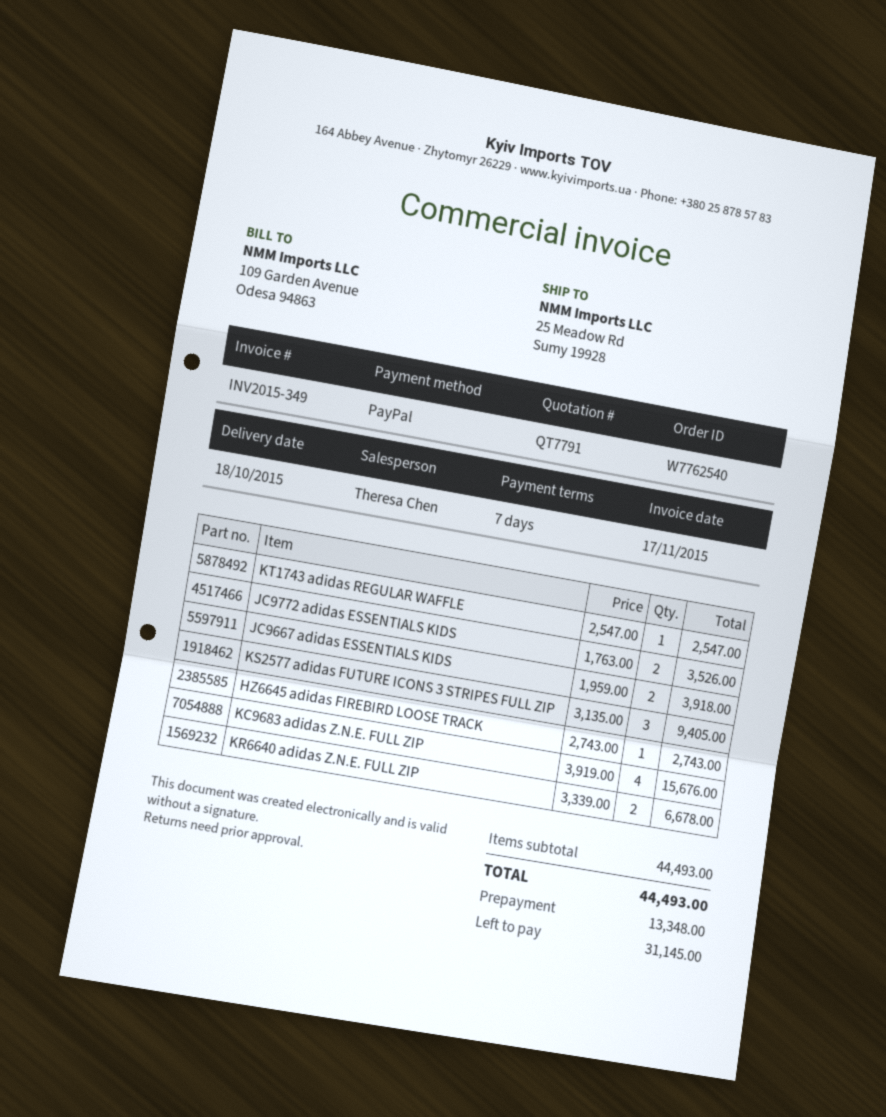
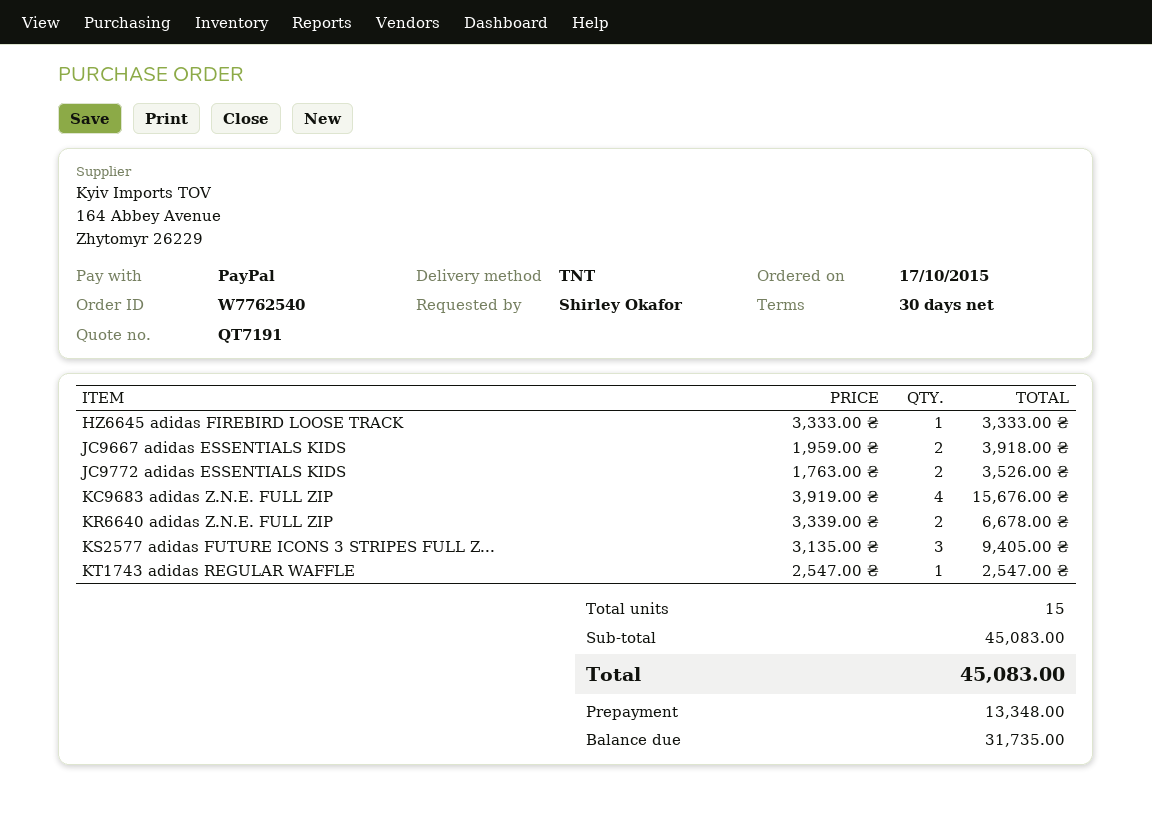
quote number: QT7791 -> QT7191
payment terms: 7 days -> 30 days
HZ6645 adidas FIREBIRD LOOSE TRACK: 1 x 2743.00 = 2743.00 -> 1 x 3333.00 = 3333.00
subtotal: 44493.00 -> 45083.00
total: 44493.00 -> 45083.00
balance: 31145.00 -> 31735.00

